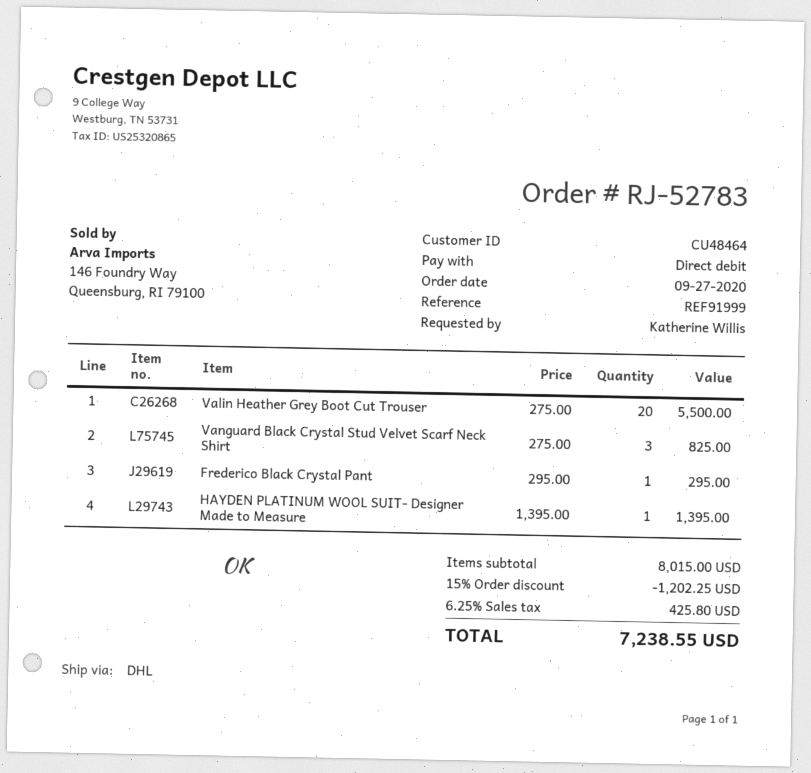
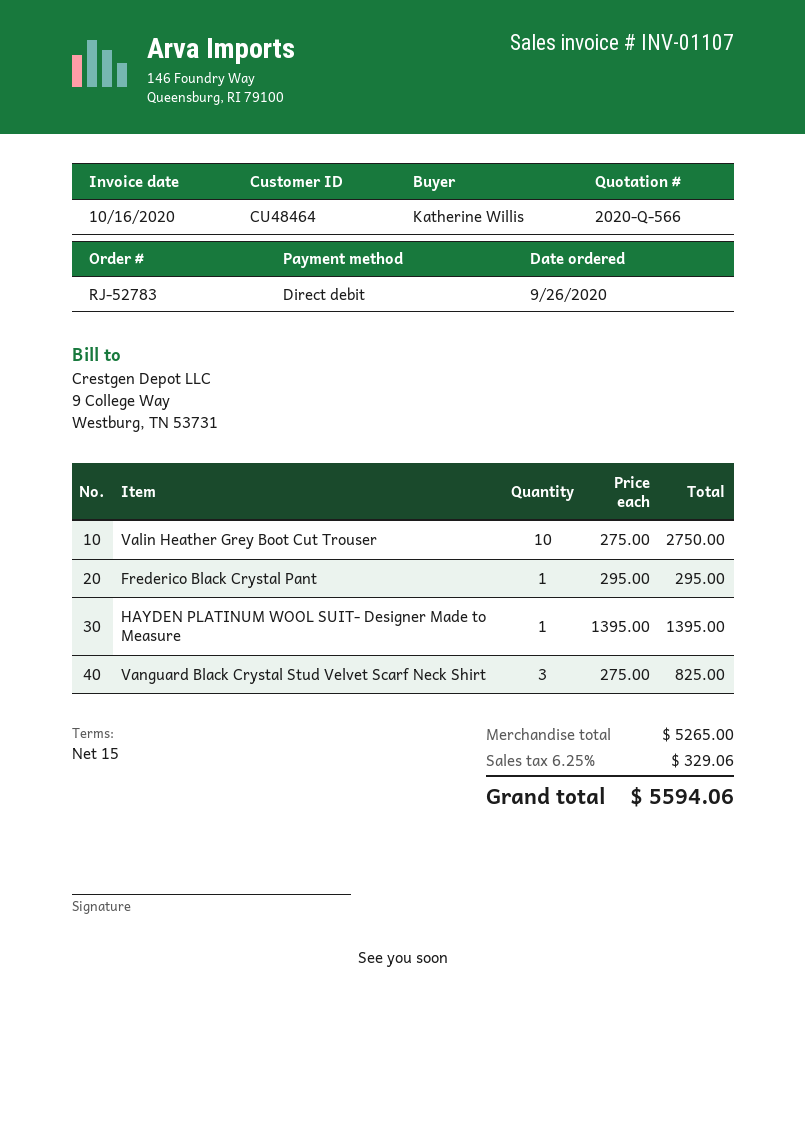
order date: 2020-09-27 -> 2020-09-26
Valin Heather Grey Boot Cut Trouser: 20 x 275.00 = 5500.00 -> 10 x 275.00 = 2750.00
subtotal: 8015.00 -> 5265.00
discount: 15% = 1202.25 -> none
tax: 6.25% = 425.80 -> 6.25% = 329.06
total: 7238.55 -> 5594.06

